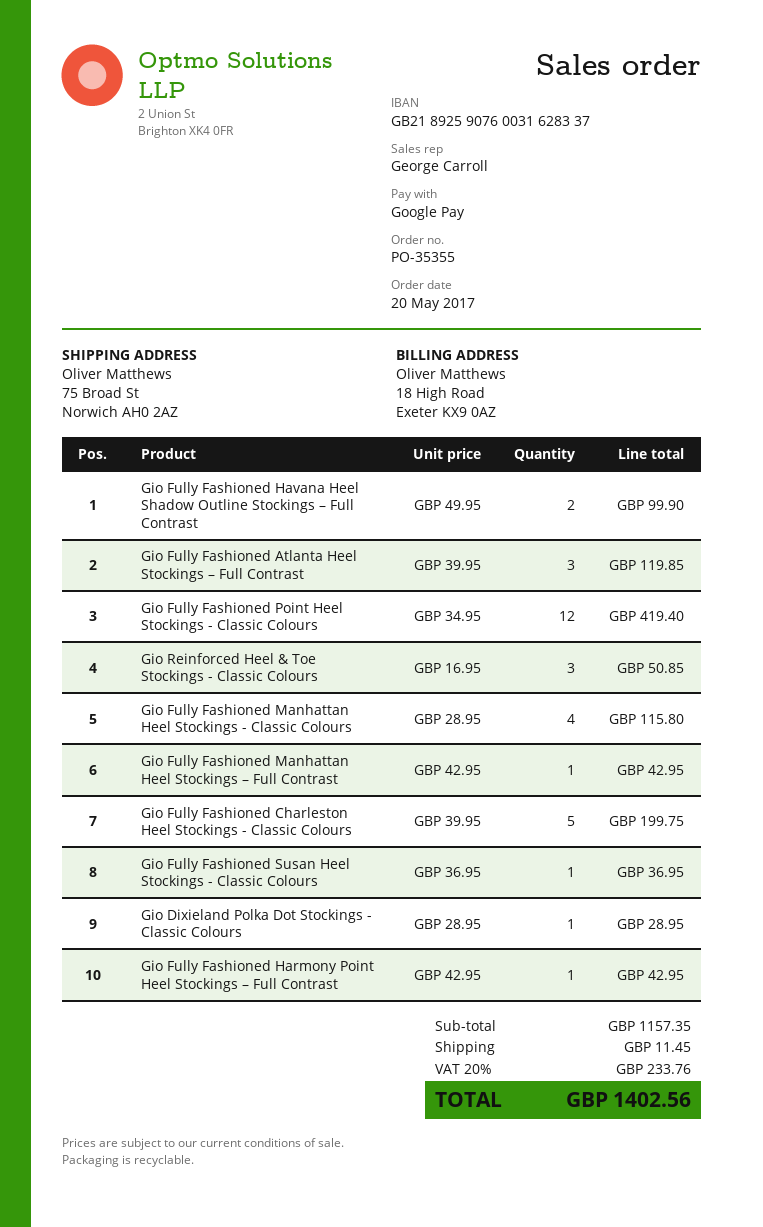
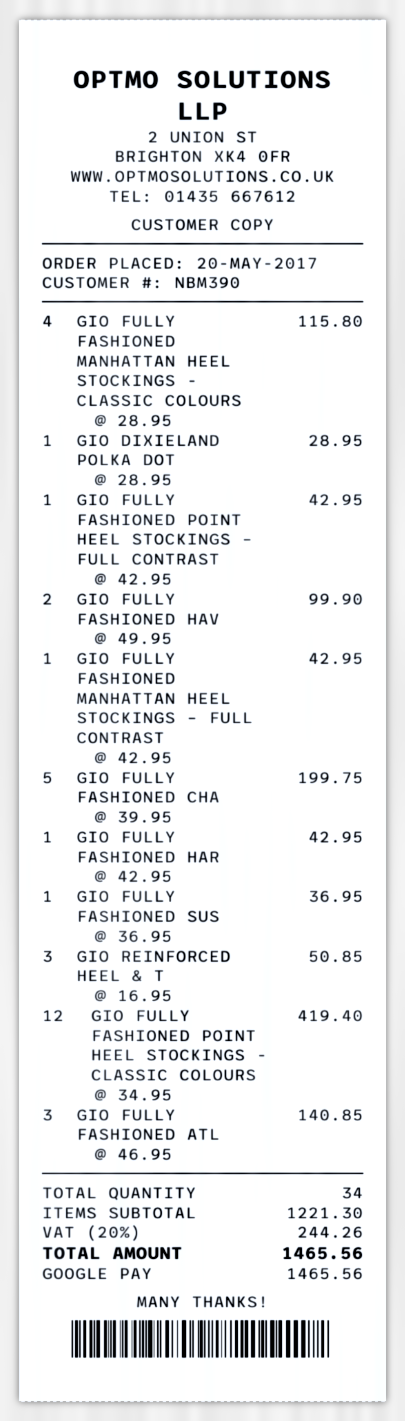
Gio Fully Fashioned Atlanta Heel Stockings – Full Contrast: 3 x 39.95 = 119.85 -> 3 x 46.95 = 140.85
GIO FULLY FASHIONED POINT HEEL STOCKINGS – FULL CONTRAST: none -> 1 x 42.95 = 42.95
subtotal: 1157.35 -> 1221.30
shipping: 11.45 -> none
tax: 20% = 233.76 -> 20% = 244.26
total: 1402.56 -> 1465.56

